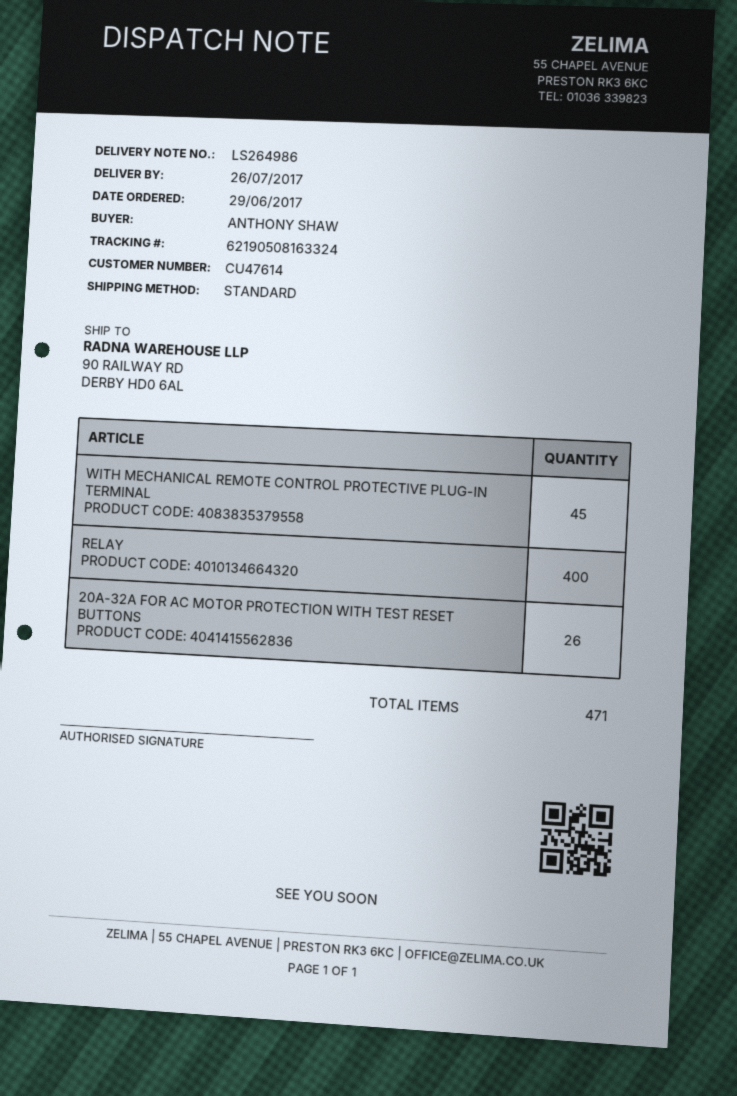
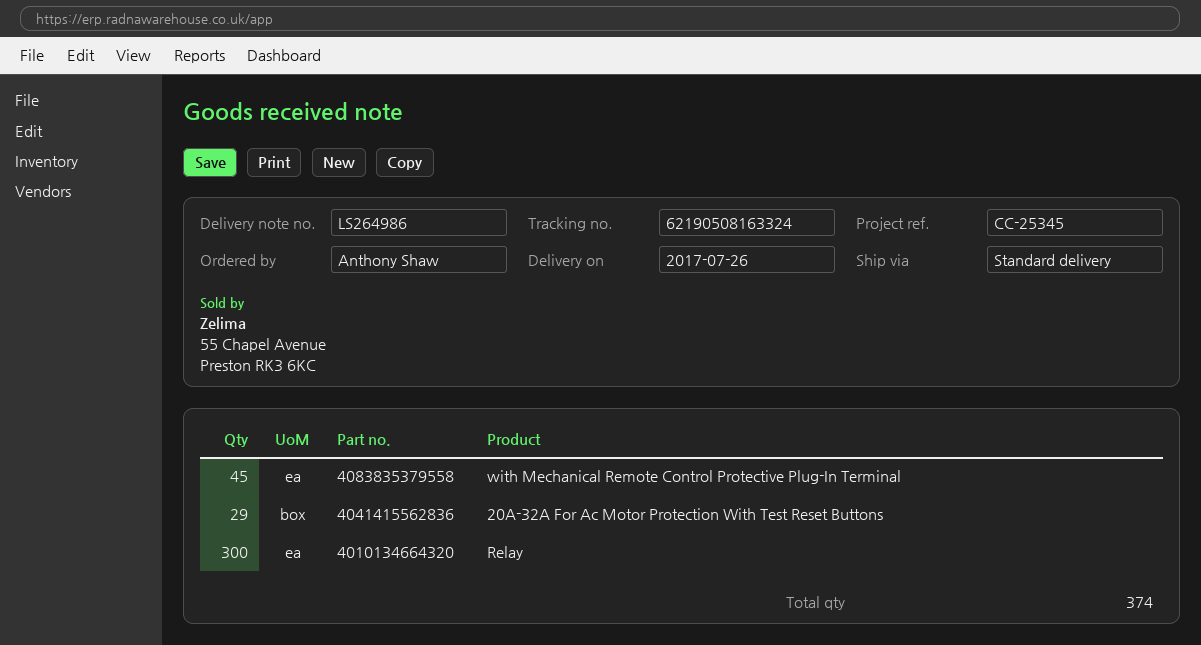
RELAY: 400 -> 300
20A-32A FOR AC MOTOR PROTECTION WITH TEST RESET BUTTONS: 26 -> 29
total quantity: 471 -> 374

